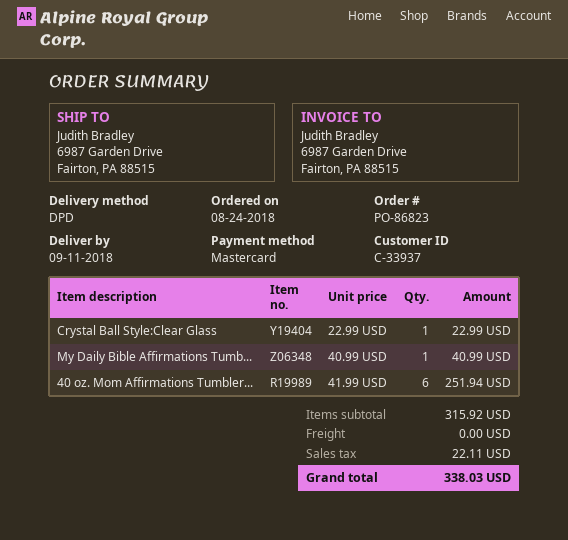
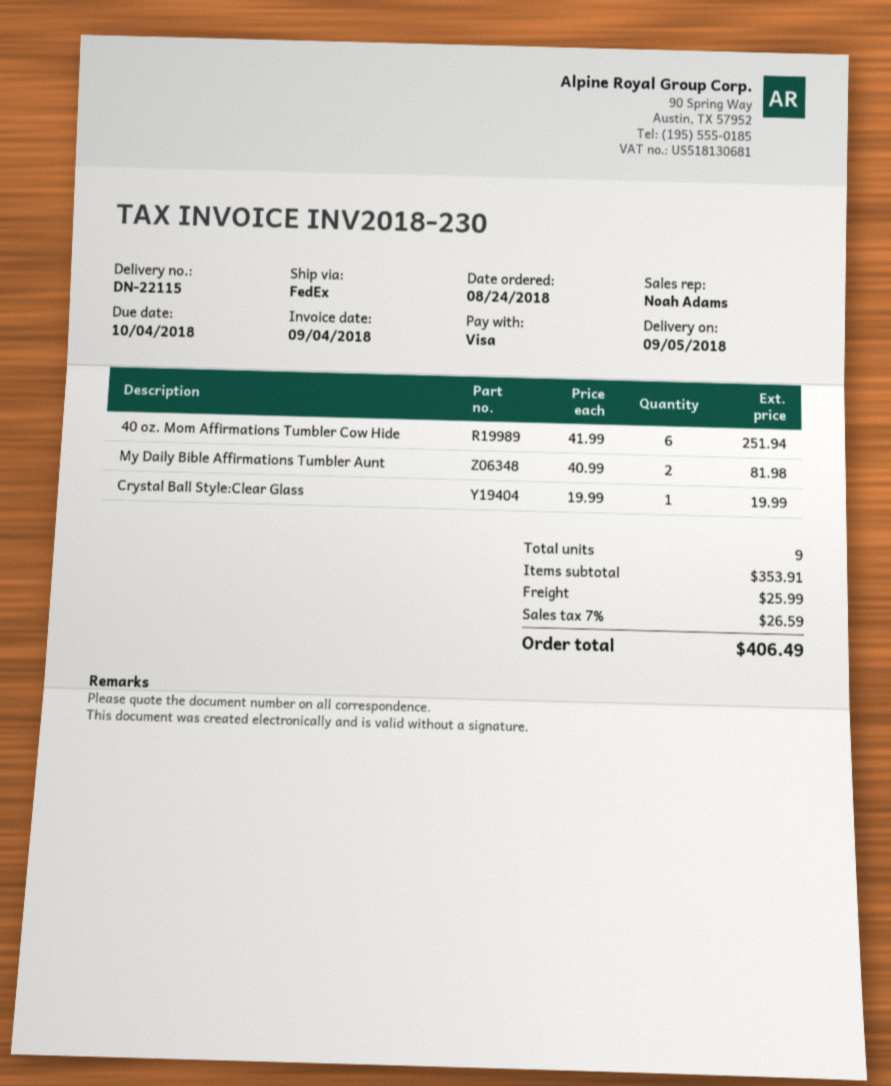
delivery date: 2018-09-11 -> 2018-09-05
payment method: Mastercard -> Visa
shipping method: DPD -> FedEx
Crystal Ball Style:Clear Glass: 1 x 22.99 = 22.99 -> 1 x 19.99 = 19.99
My Daily Bible Affirmations Tumb...: 1 x 40.99 = 40.99 -> 2 x 40.99 = 81.98
subtotal: 315.92 -> 353.91
shipping: 0.00 -> 25.99
tax: 22.11 -> 26.59
total: 338.03 -> 406.49

